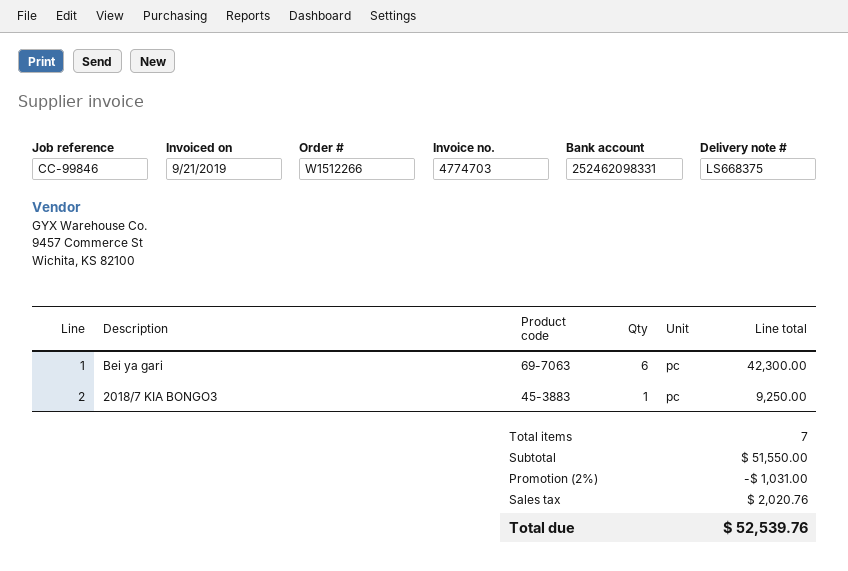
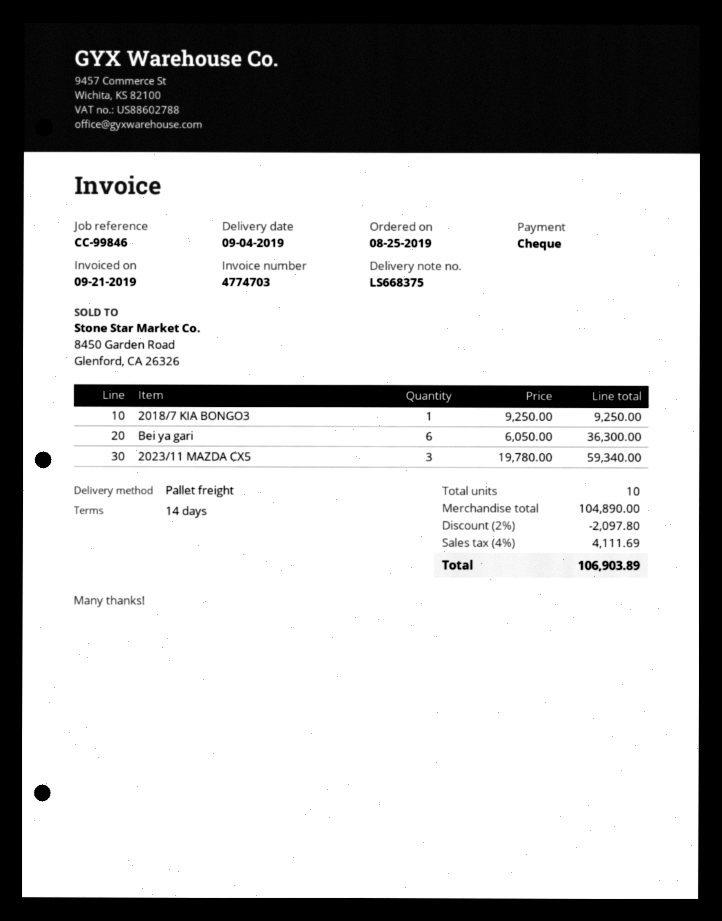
Bei ya gari: 6 for 42300.00 -> 6 for 36300.00
2023/11 MAZDA CX5: none -> 3 for 59340.00
total quantity: 7 -> 10
subtotal: 51550.00 -> 104890.00
discount: 2% = 1031.00 -> 2% = 2097.80
tax: 2020.76 -> 4111.69
total: 52539.76 -> 106903.89

